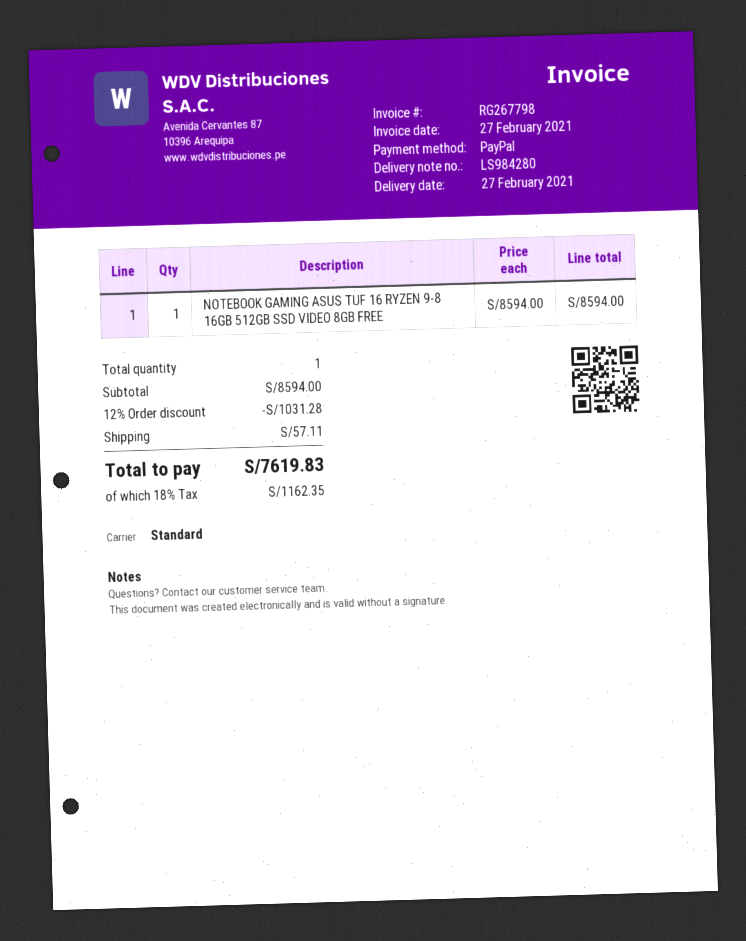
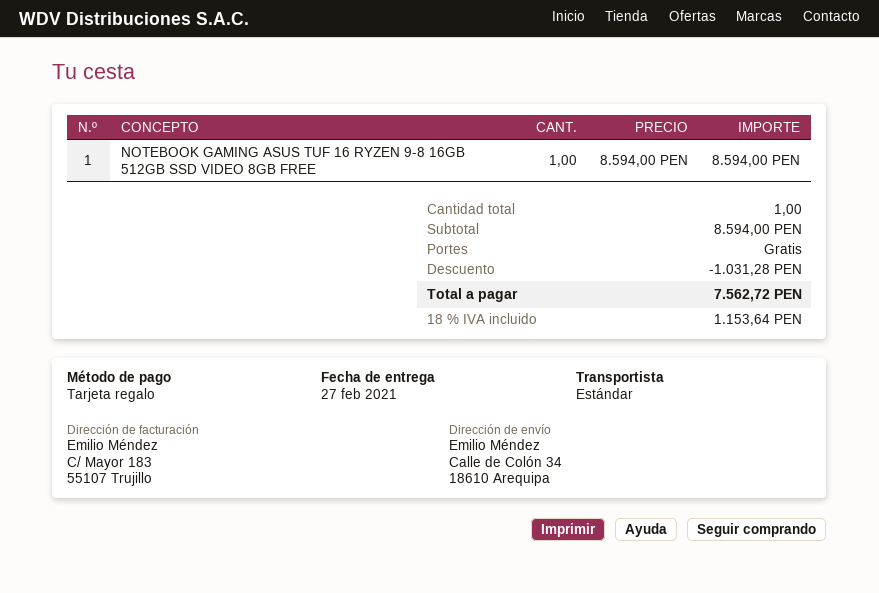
payment method: PayPal -> gift card
shipping: 57.11 -> 0.00
tax: 18% = 1162.35 -> 18% = 1153.64
total: 7619.83 -> 7562.72

